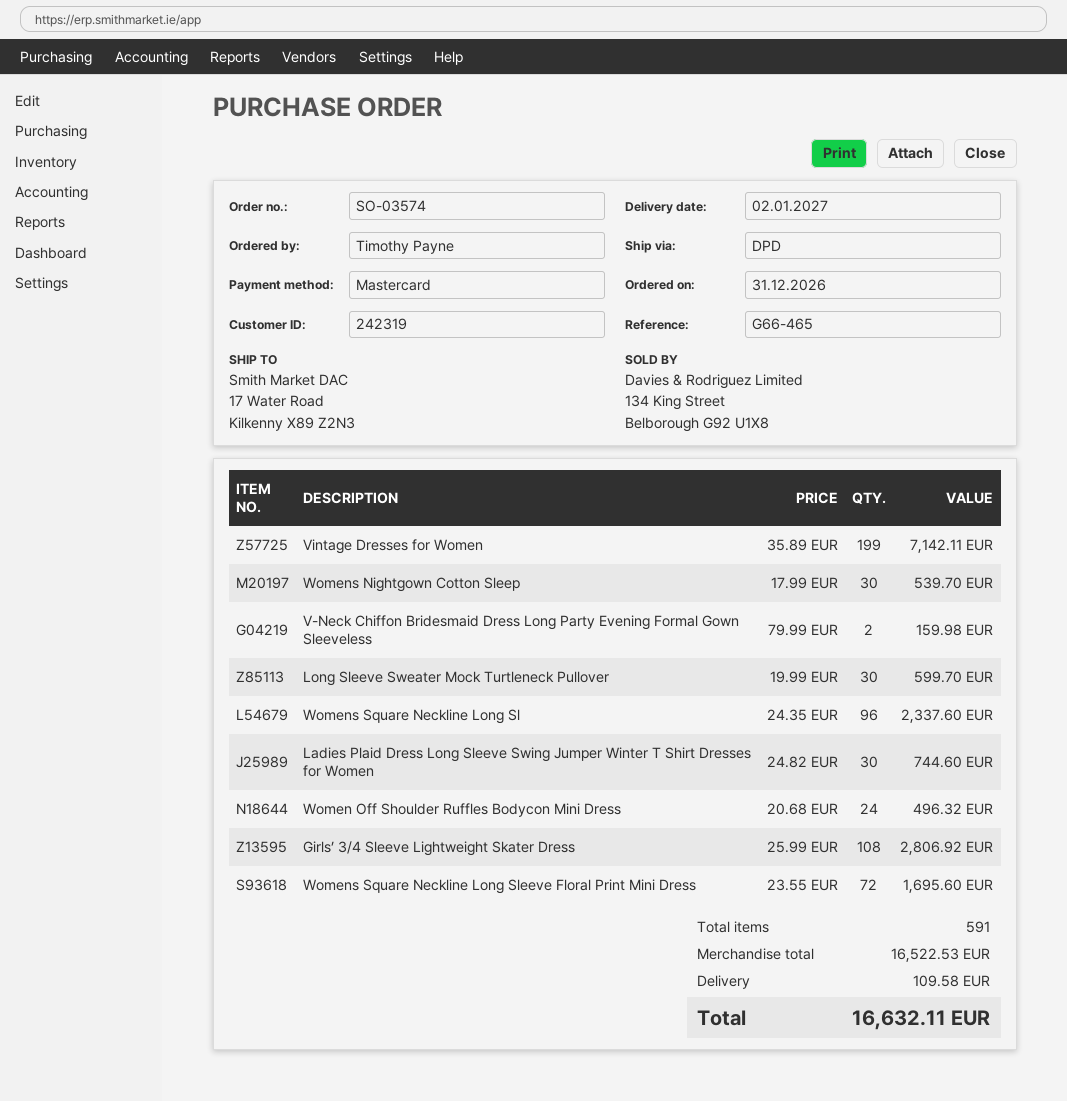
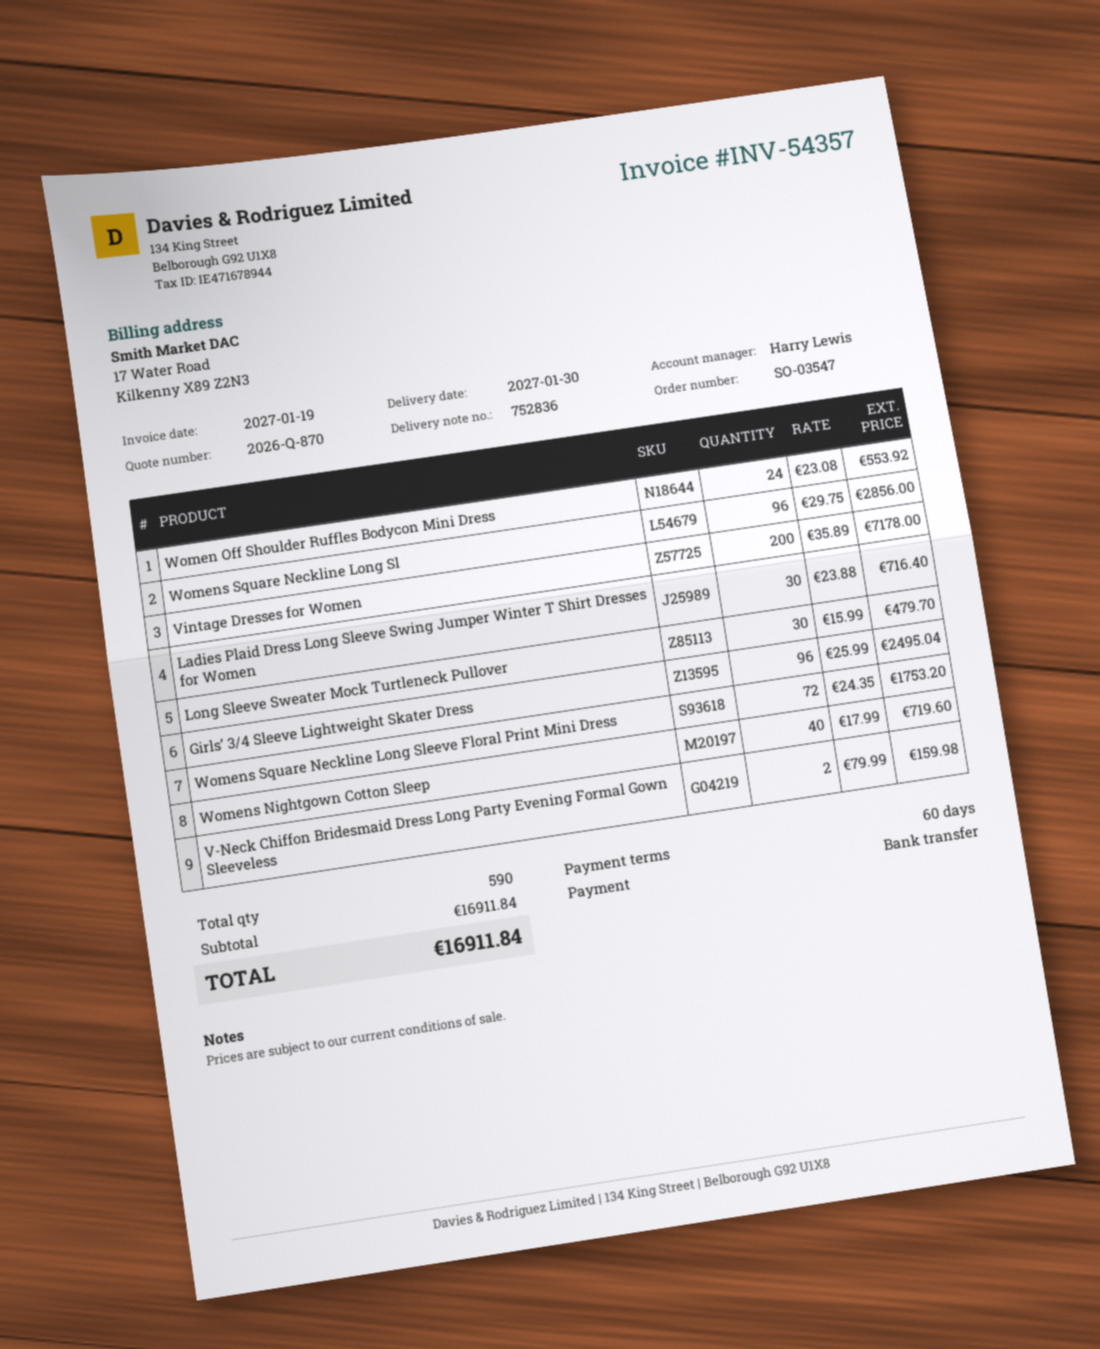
order number: SO-03574 -> SO-03547
delivery date: 2027-01-02 -> 2027-01-30
payment method: Mastercard -> bank transfer
Vintage Dresses for Women: 199 x 35.89 = 7142.11 -> 200 x 35.89 = 7178.00
Womens Nightgown Cotton Sleep: 30 x 17.99 = 539.70 -> 40 x 17.99 = 719.60
Long Sleeve Sweater Mock Turtleneck Pullover: 30 x 19.99 = 599.70 -> 30 x 15.99 = 479.70
Womens Square Neckline Long Sl: 96 x 24.35 = 2337.60 -> 96 x 29.75 = 2856.00
Ladies Plaid Dress Long Sleeve Swing Jumper Winter T Shirt Dresses for Women: 30 x 24.82 = 744.60 -> 30 x 23.88 = 716.40
Women Off Shoulder Ruffles Bodycon Mini Dress: 24 x 20.68 = 496.32 -> 24 x 23.08 = 553.92
Girls’ 3/4 Sleeve Lightweight Skater Dress: 108 x 25.99 = 2806.92 -> 96 x 25.99 = 2495.04
Womens Square Neckline Long Sleeve Floral Print Mini Dress: 72 x 23.55 = 1695.60 -> 72 x 24.35 = 1753.20
total quantity: 591 -> 590
subtotal: 16522.53 -> 16911.84
shipping: 109.58 -> none
total: 16632.11 -> 16911.84

